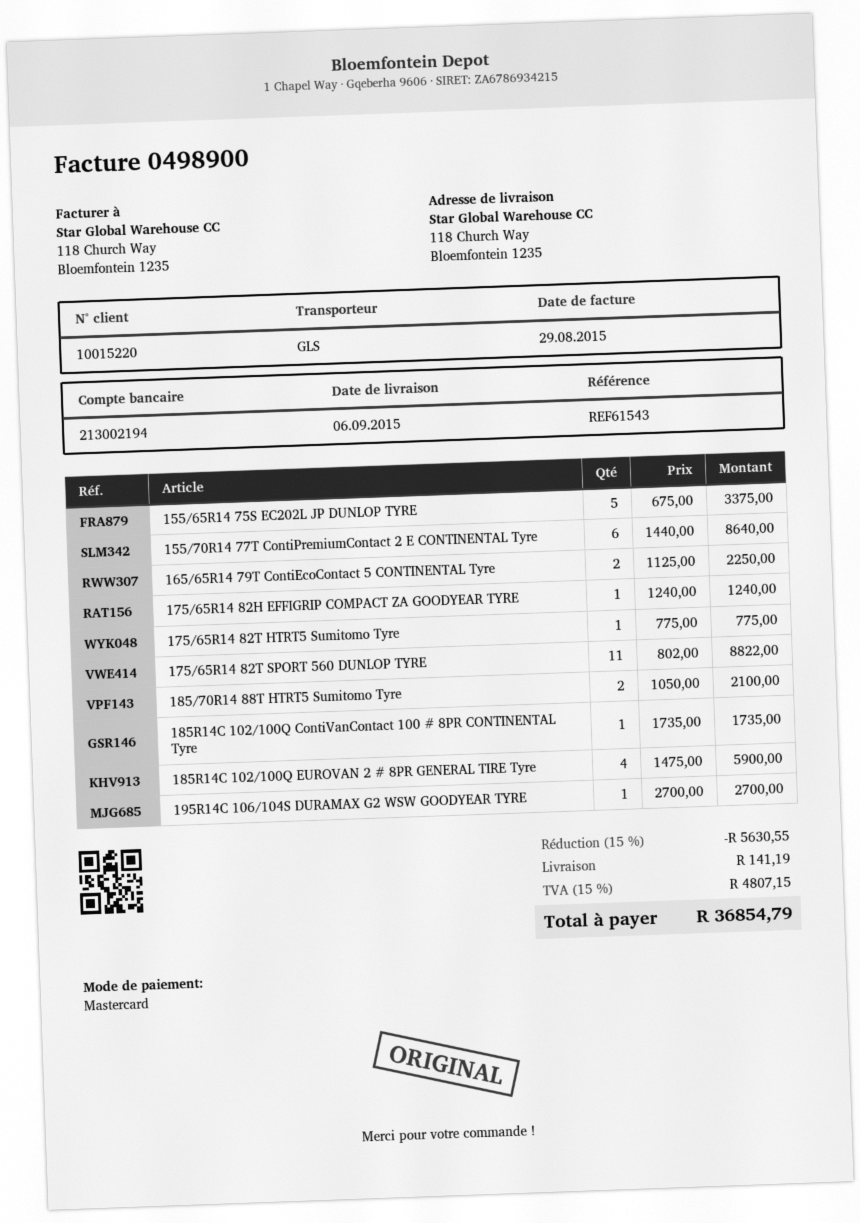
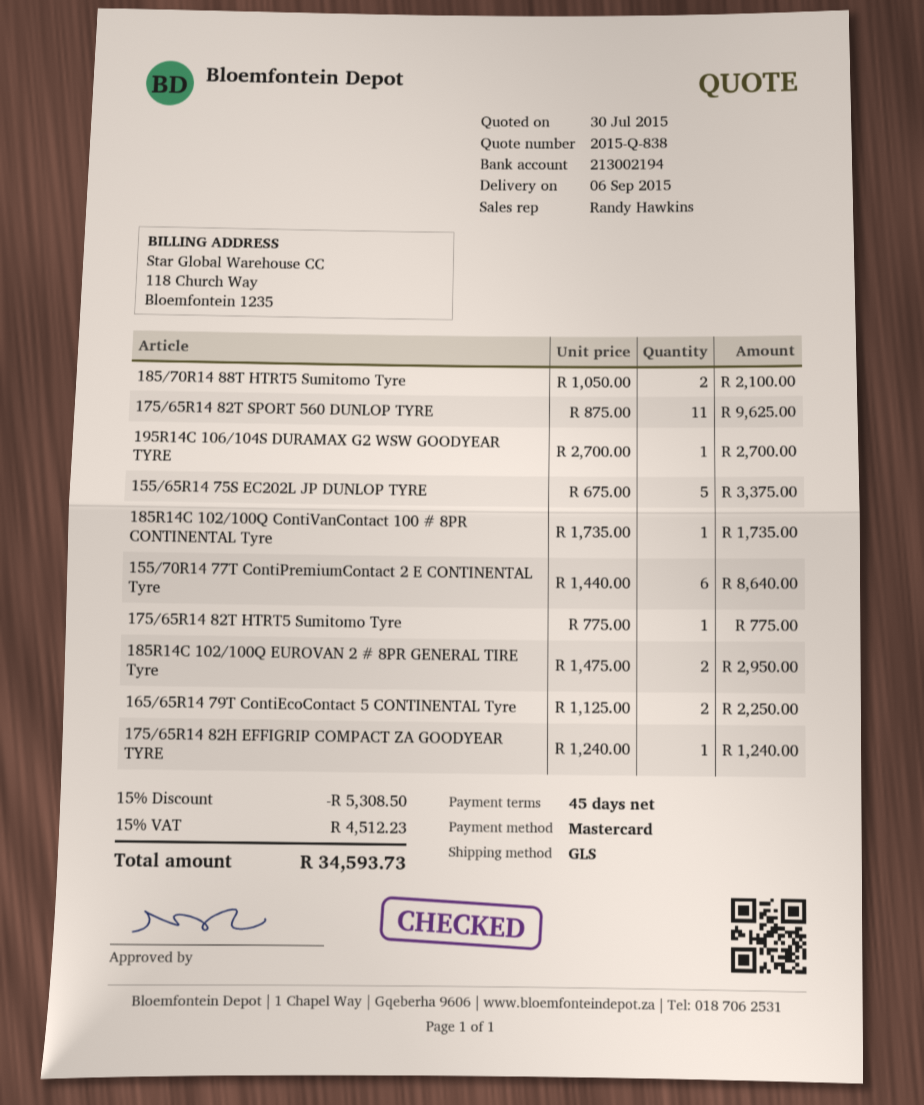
175/65R14 82T SPORT 560 DUNLOP TYRE: 11 x 802.00 = 8822.00 -> 11 x 875.00 = 9625.00
185R14C 102/100Q EUROVAN 2 # 8PR GENERAL TIRE Tyre: 4 x 1475.00 = 5900.00 -> 2 x 1475.00 = 2950.00
discount: 15% = 5630.55 -> 15% = 5308.50
shipping: 141.19 -> none
tax: 15% = 4807.15 -> 15% = 4512.23
total: 36854.79 -> 34593.73

